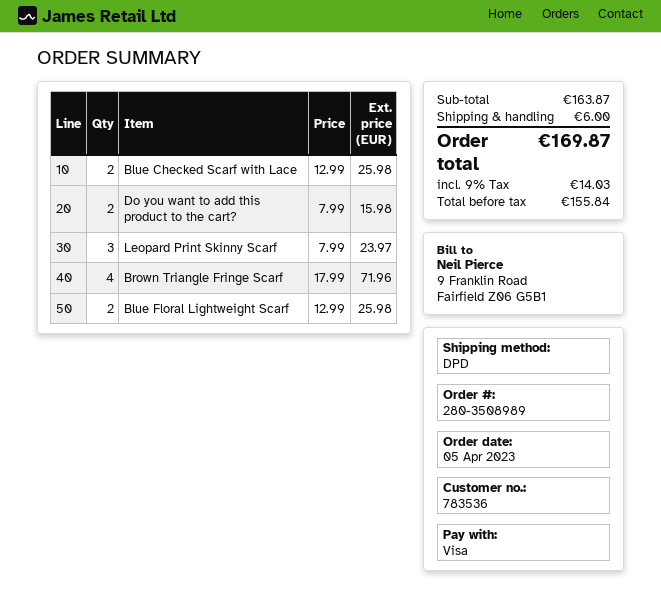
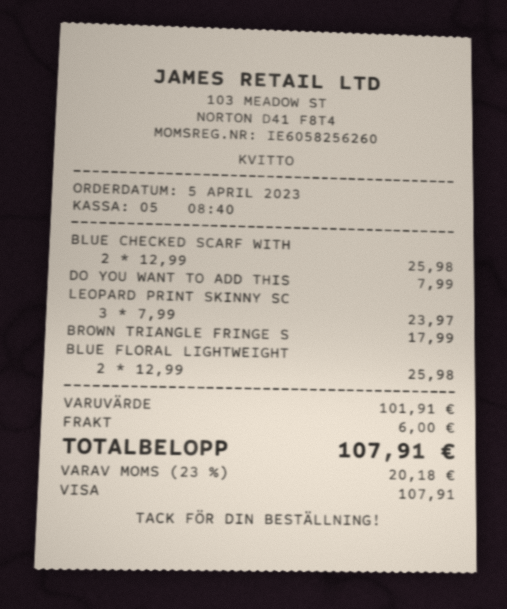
Do you want to add this product to the cart?: 2 x 7.99 = 15.98 -> 1 x 7.99 = 7.99
Brown Triangle Fringe Scarf: 4 x 17.99 = 71.96 -> 1 x 17.99 = 17.99
subtotal: 163.87 -> 101.91
tax: 9% = 14.03 -> 23% = 20.18
total: 169.87 -> 107.91

